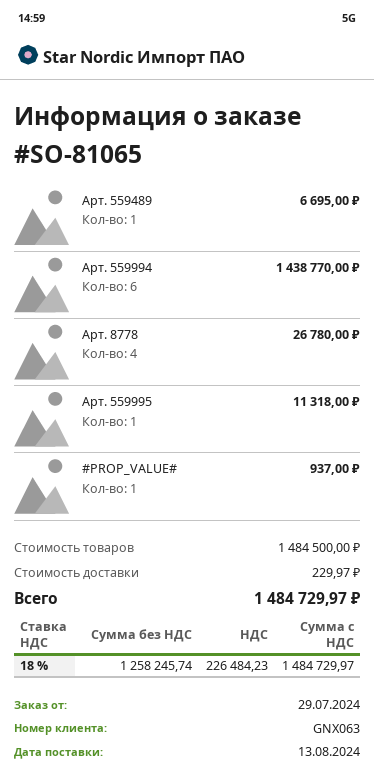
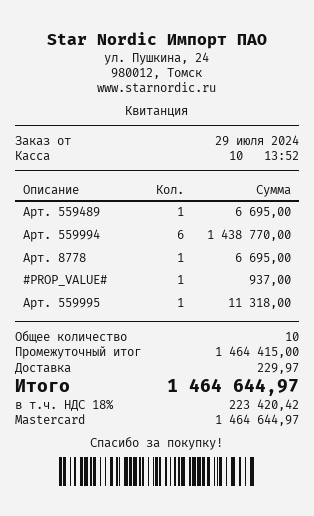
Арт. 8778: 4 for 26780.00 -> 1 for 6695.00
subtotal: 1484500.00 -> 1464415.00
tax: 18% = 226484.23 -> 18% = 223420.42
total: 1484729.97 -> 1464644.97

